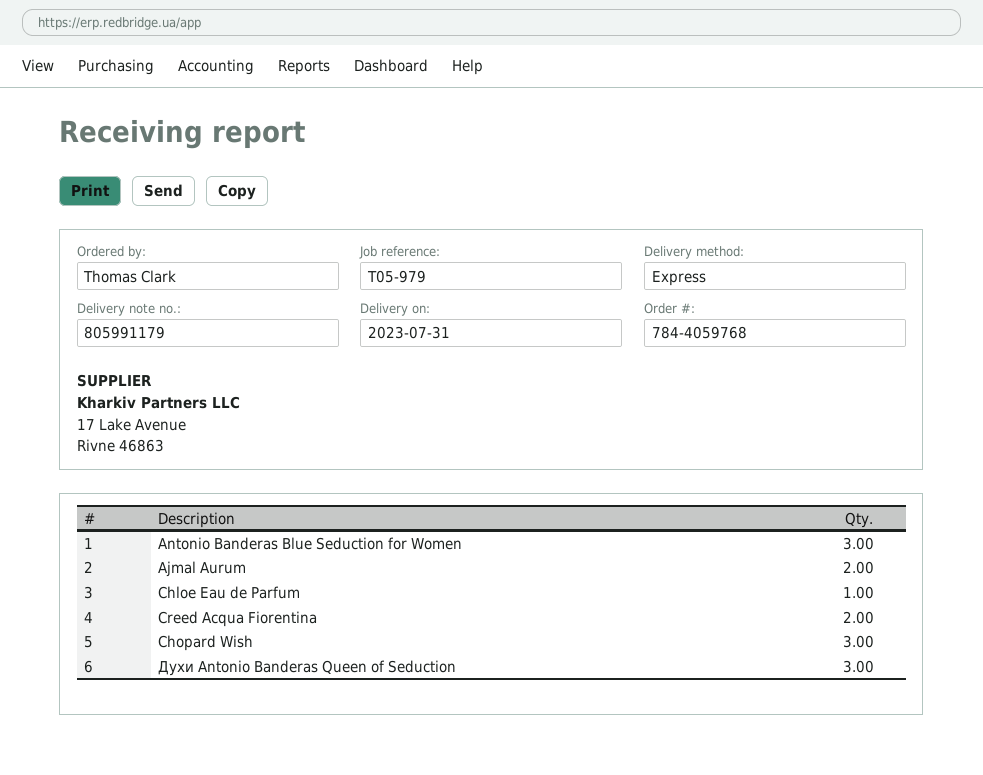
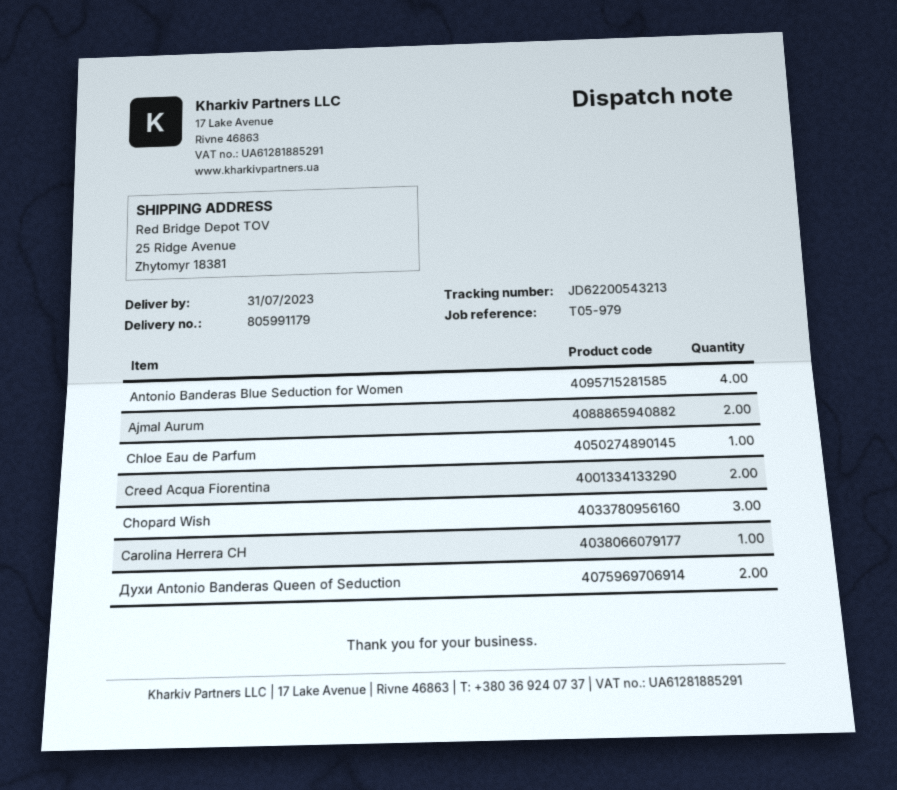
Antonio Banderas Blue Seduction for Women: 3 -> 4
Духи Antonio Banderas Queen of Seduction: 3 -> 2
Carolina Herrera CH: none -> 1

